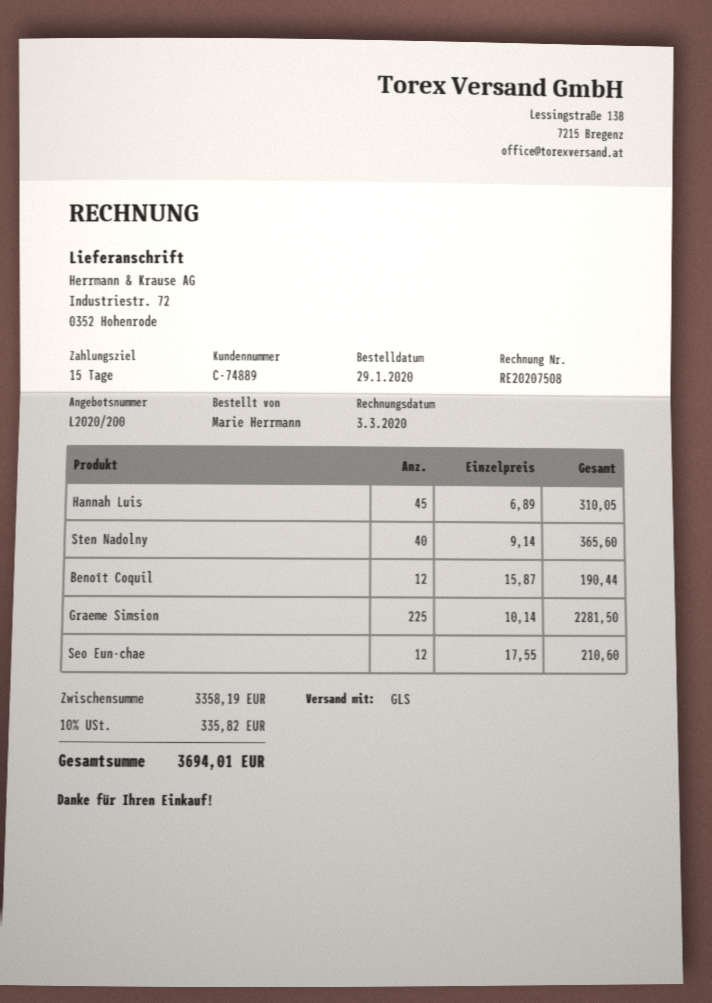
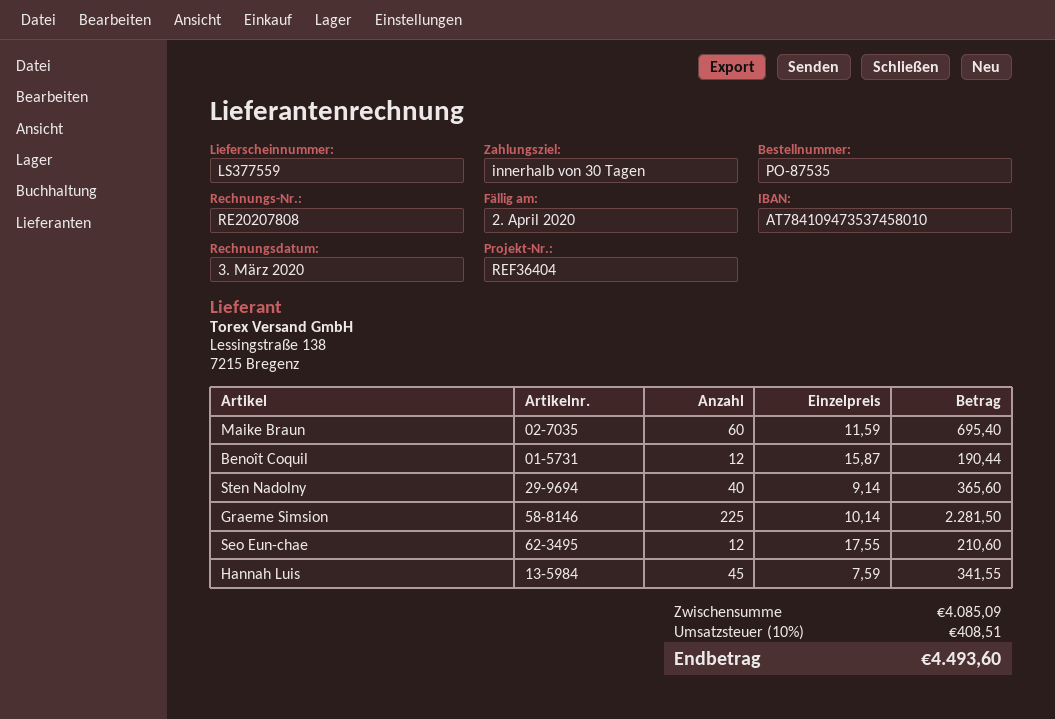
invoice number: RE20207508 -> RE20207808
payment terms: 15 days -> 30 days
Hannah Luis: 45 x 6.89 = 310.05 -> 45 x 7.59 = 341.55
Maike Braun: none -> 60 x 11.59 = 695.40
subtotal: 3358.19 -> 4085.09
tax: 10% = 335.82 -> 10% = 408.51
total: 3694.01 -> 4493.60

